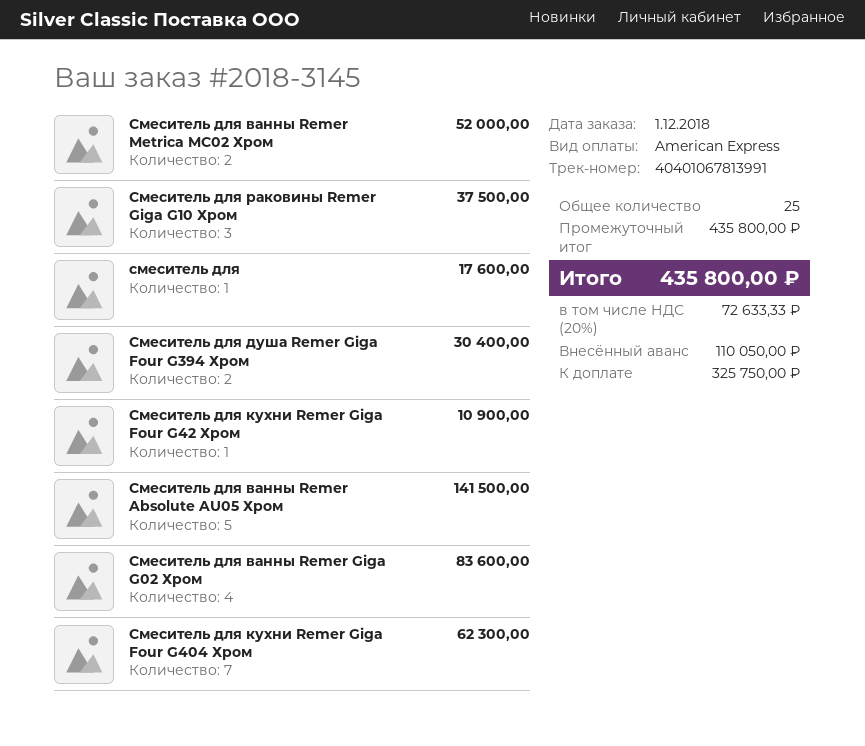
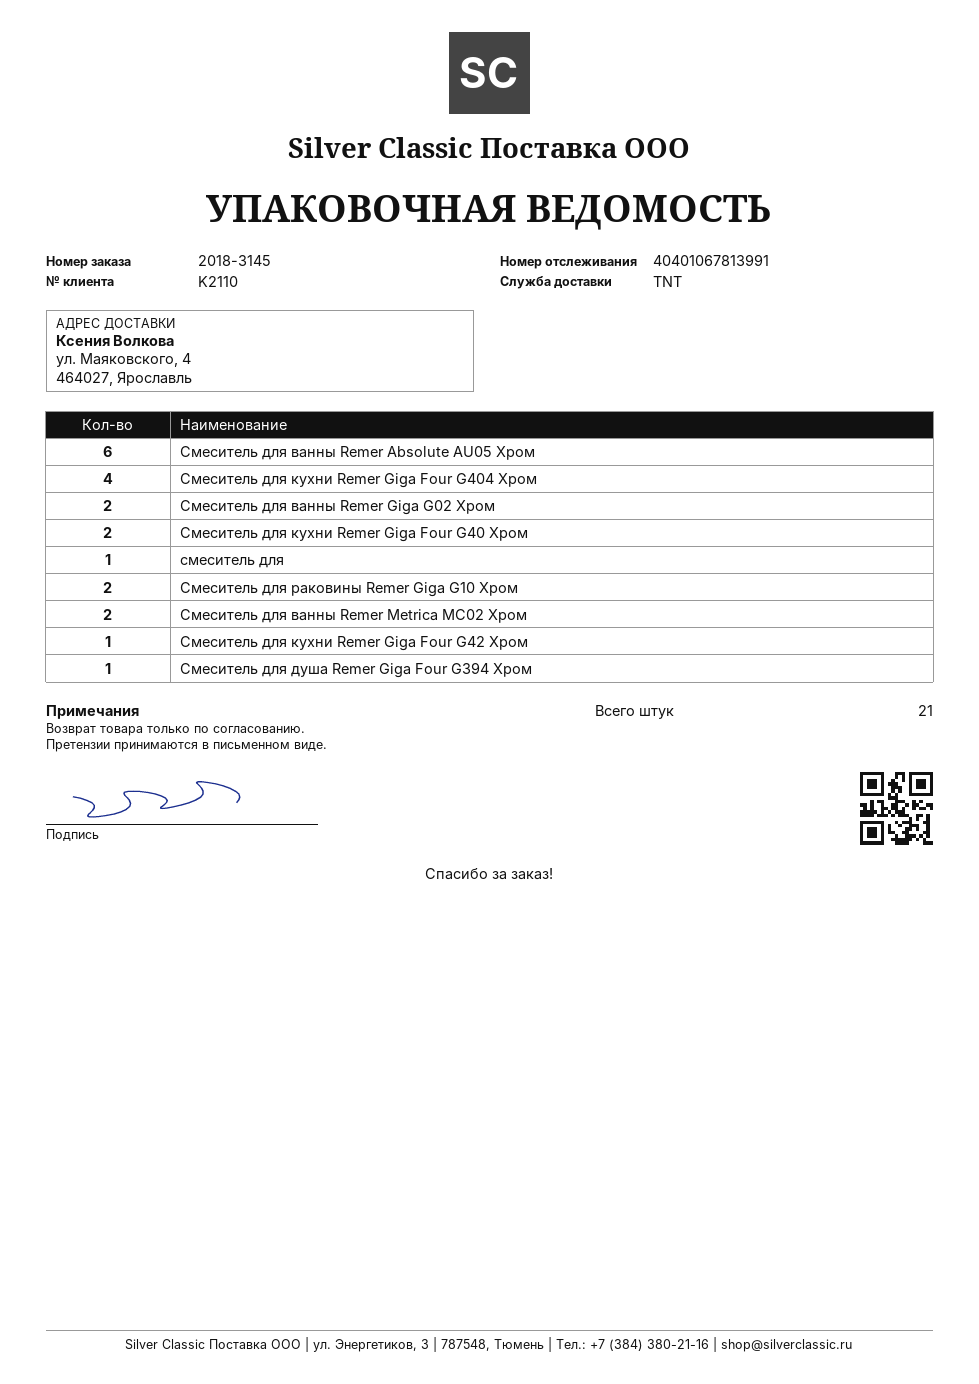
Смеситель для раковины Remer Giga G10 Хром: 3 -> 2
Смеситель для душа Remer Giga Four G394 Хром: 2 -> 1
Смеситель для ванны Remer Absolute AU05 Хром: 5 -> 6
Смеситель для ванны Remer Giga G02 Хром: 4 -> 2
Смеситель для кухни Remer Giga Four G404 Хром: 7 -> 4
Смеситель для кухни Remer Giga Four G40 Хром: none -> 2
total quantity: 25 -> 21

